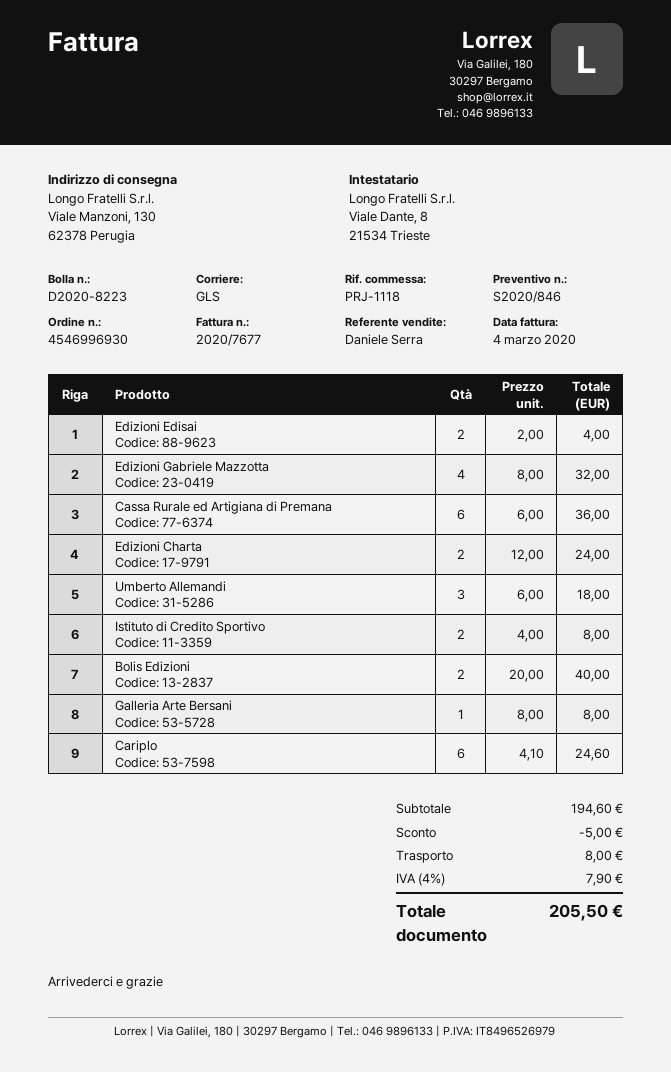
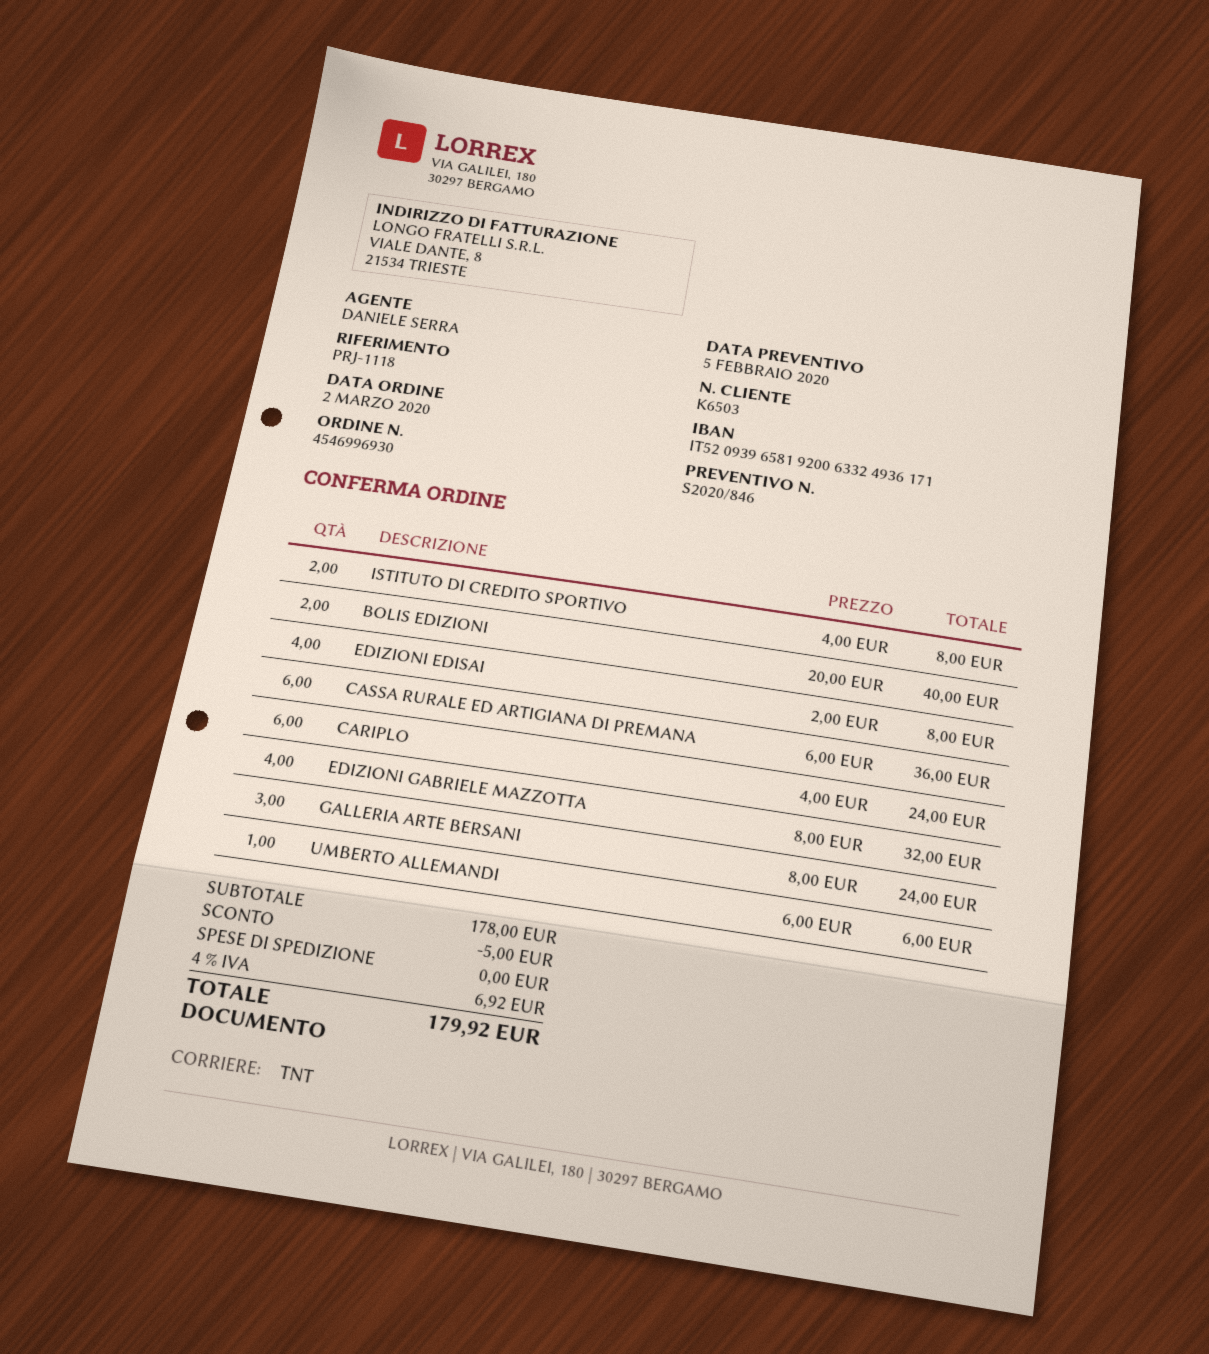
shipping method: GLS -> TNT
Edizioni Edisai: 2 x 2.00 = 4.00 -> 4 x 2.00 = 8.00
Edizioni Charta: 2 x 12.00 = 24.00 -> none
Umberto Allemandi: 3 x 6.00 = 18.00 -> 1 x 6.00 = 6.00
Galleria Arte Bersani: 1 x 8.00 = 8.00 -> 3 x 8.00 = 24.00
Cariplo: 6 x 4.10 = 24.60 -> 6 x 4.00 = 24.00
subtotal: 194.60 -> 178.00
shipping: 8.00 -> 0.00
tax: 4% = 7.90 -> 4% = 6.92
total: 205.50 -> 179.92

